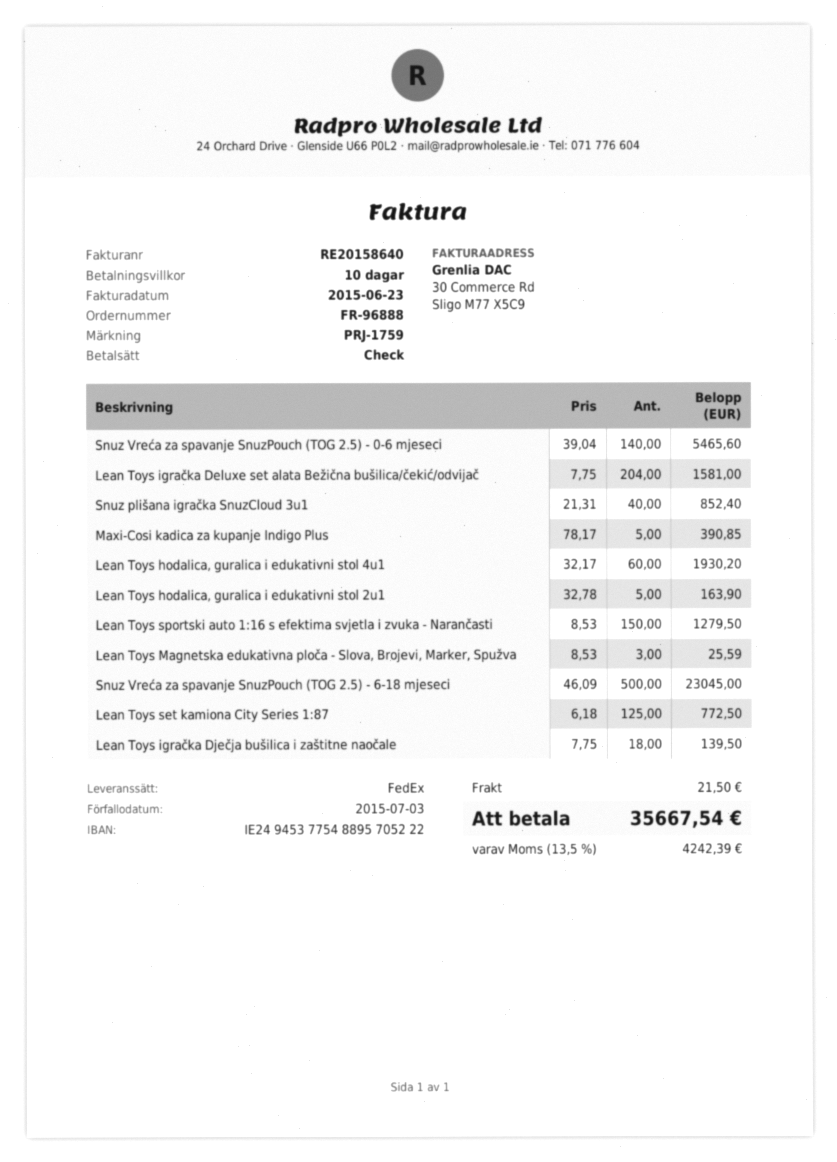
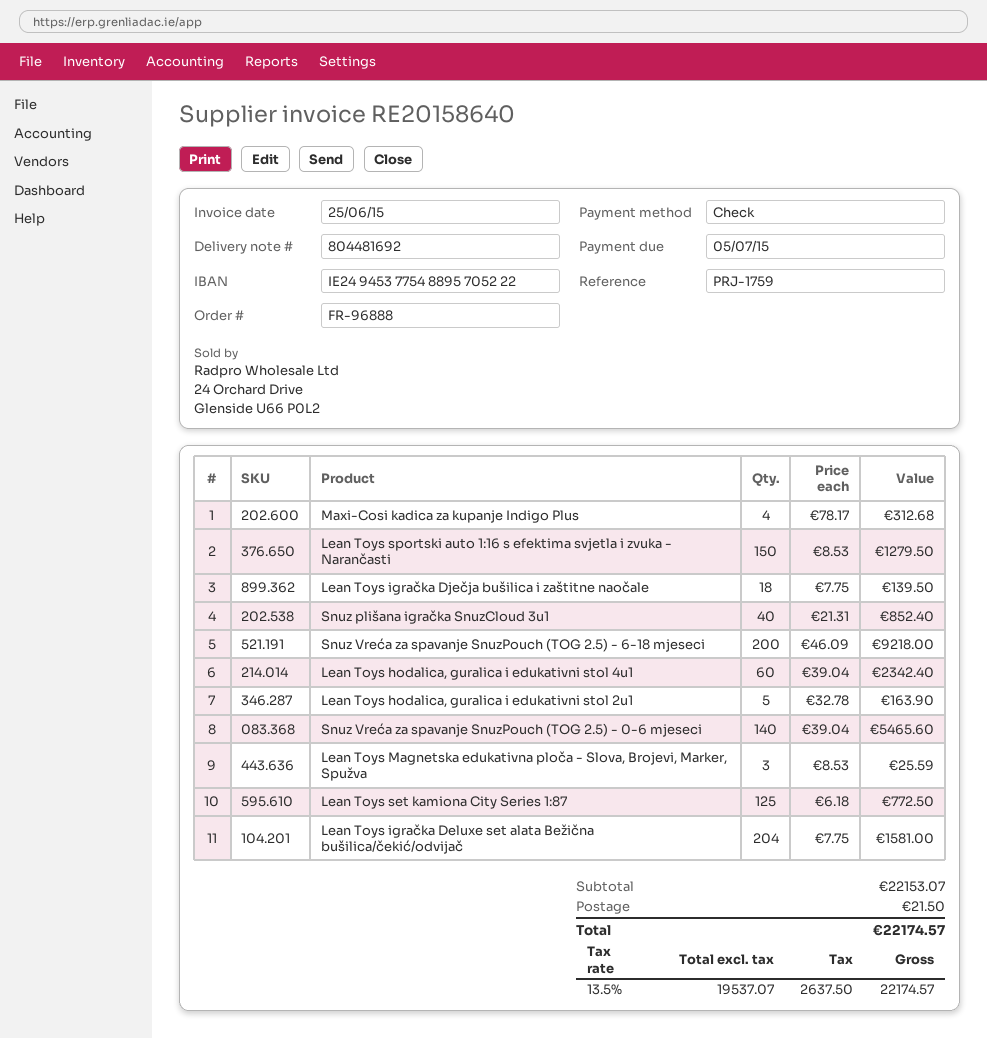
invoice date: 2015-06-23 -> 2015-06-25
due date: 2015-07-03 -> 2015-07-05
Maxi-Cosi kadica za kupanje Indigo Plus: 5 x 78.17 = 390.85 -> 4 x 78.17 = 312.68
Lean Toys hodalica, guralica i edukativni stol 4u1: 60 x 32.17 = 1930.20 -> 60 x 39.04 = 2342.40
Snuz Vreća za spavanje SnuzPouch (TOG 2.5) - 6-18 mjeseci: 500 x 46.09 = 23045.00 -> 200 x 46.09 = 9218.00
tax: 13.5% = 4242.39 -> 13.5% = 2637.50
total: 35667.54 -> 22174.57

